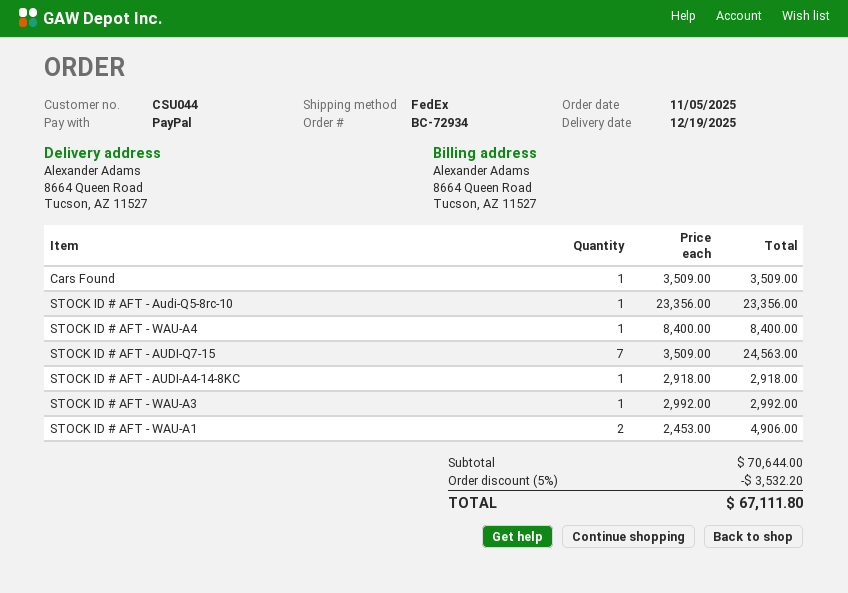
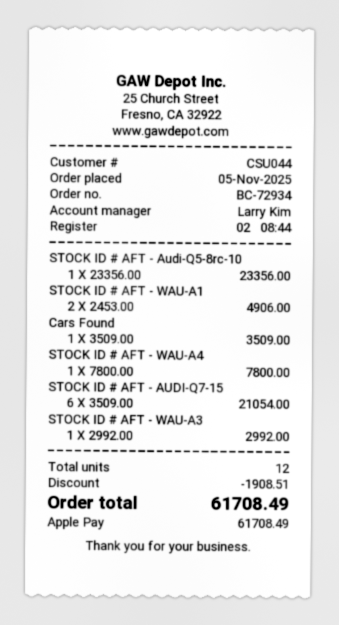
payment method: PayPal -> Apple Pay
STOCK ID # AFT - WAU-A4: 1 x 8400.00 = 8400.00 -> 1 x 7800.00 = 7800.00
STOCK ID # AFT - AUDI-Q7-15: 7 x 3509.00 = 24563.00 -> 6 x 3509.00 = 21054.00
STOCK ID # AFT - AUDI-A4-14-8KC: 1 x 2918.00 = 2918.00 -> none
discount: 3532.20 -> 1908.51
total: 67111.80 -> 61708.49

